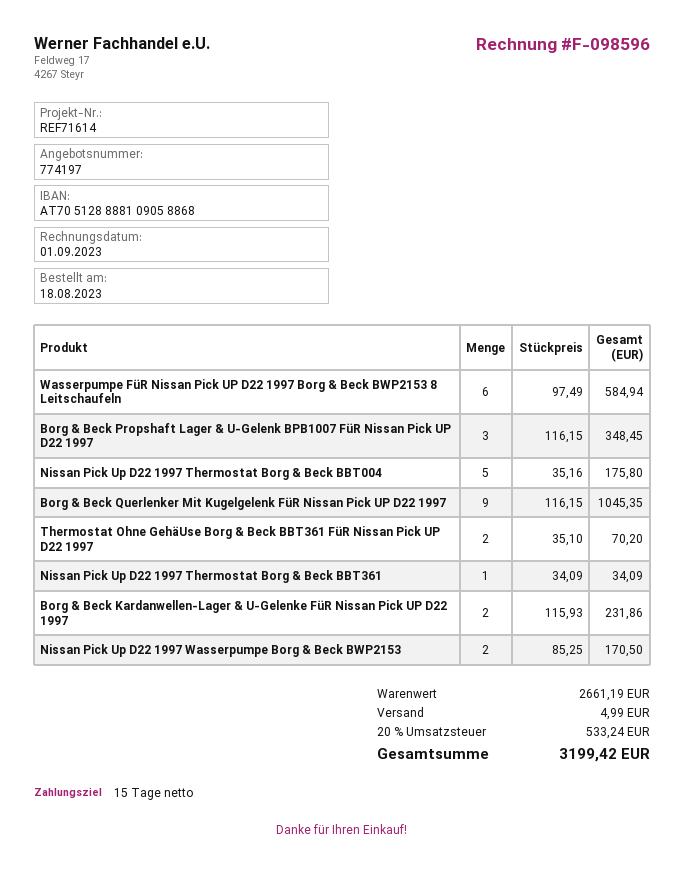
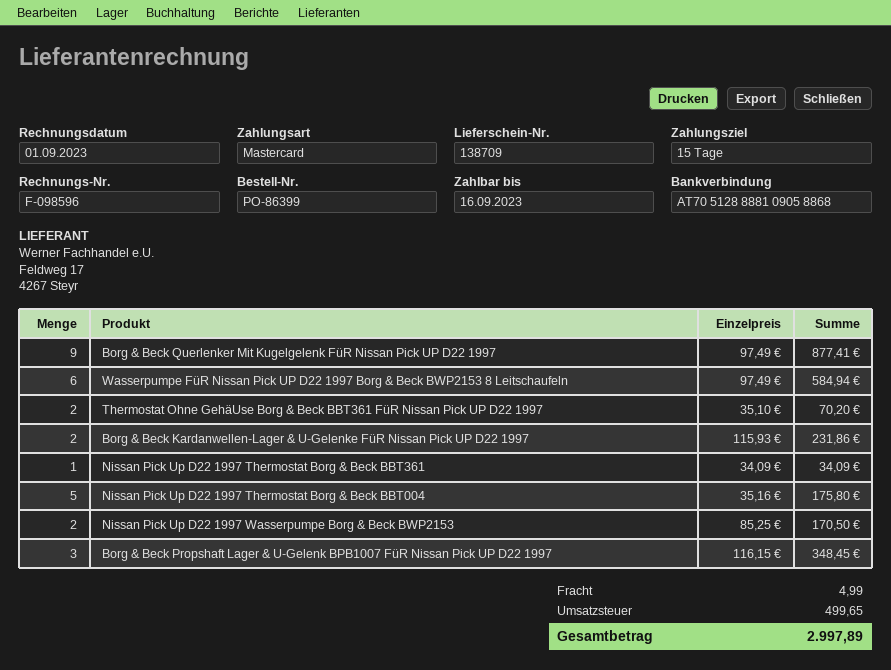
Borg & Beck Querlenker Mit Kugelgelenk FüR Nissan Pick UP D22 1997: 9 x 116.15 = 1045.35 -> 9 x 97.49 = 877.41
tax: 533.24 -> 499.65
total: 3199.42 -> 2997.89

